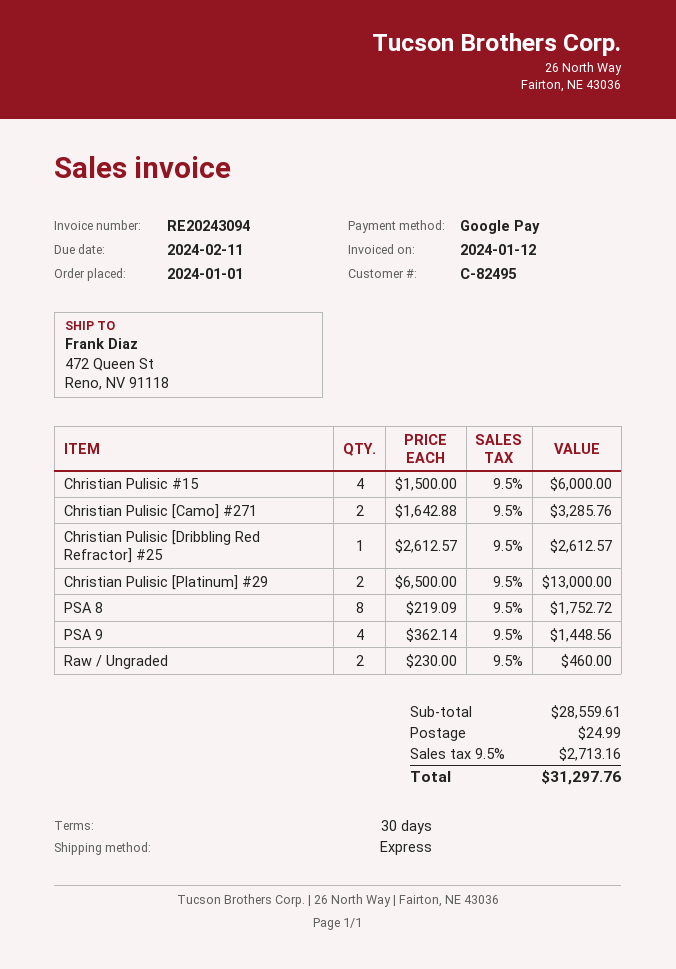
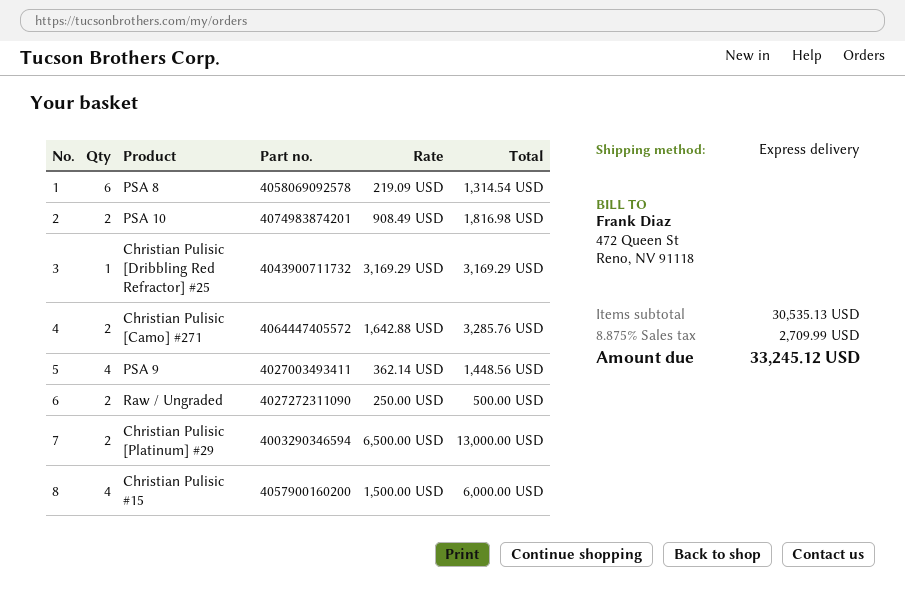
Christian Pulisic [Dribbling Red Refractor] #25: 1 x 2612.57 = 2612.57 -> 1 x 3169.29 = 3169.29
PSA 8: 8 x 219.09 = 1752.72 -> 6 x 219.09 = 1314.54
Raw / Ungraded: 2 x 230.00 = 460.00 -> 2 x 250.00 = 500.00
PSA 10: none -> 2 x 908.49 = 1816.98
subtotal: 28559.61 -> 30535.13
shipping: 24.99 -> none
tax: 9.5% = 2713.16 -> 8.875% = 2709.99
total: 31297.76 -> 33245.12

